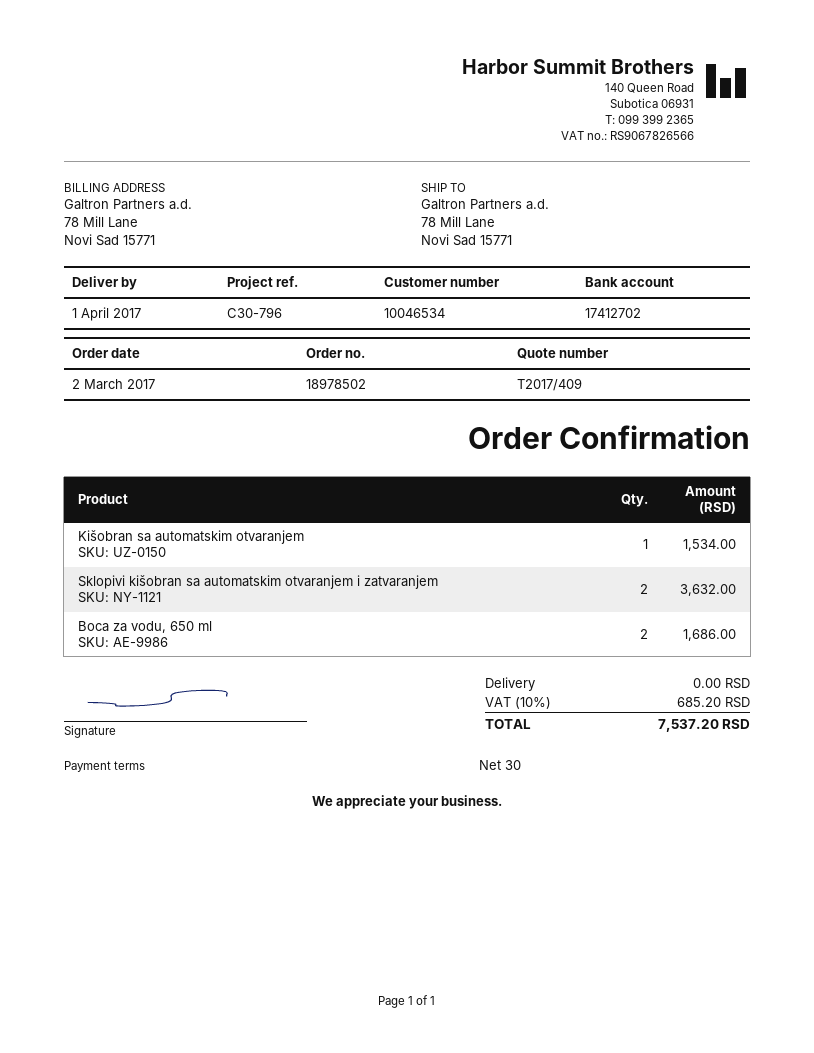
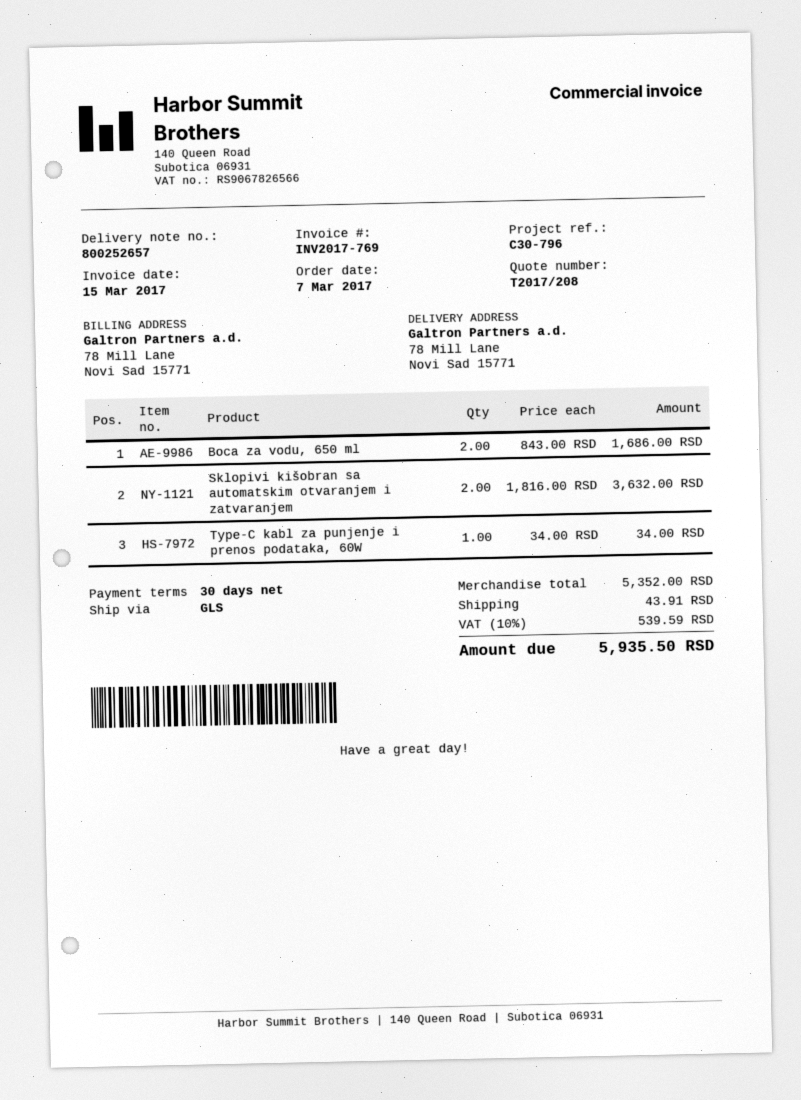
quote number: T2017/409 -> T2017/208
order date: 2017-03-02 -> 2017-03-07
Kišobran sa automatskim otvaranjem: 1 for 1534.00 -> none
Type-C kabl za punjenje i prenos podataka, 60W: none -> 1 for 34.00
shipping: 0.00 -> 43.91
tax: 10% = 685.20 -> 10% = 539.59
total: 7537.20 -> 5935.50

